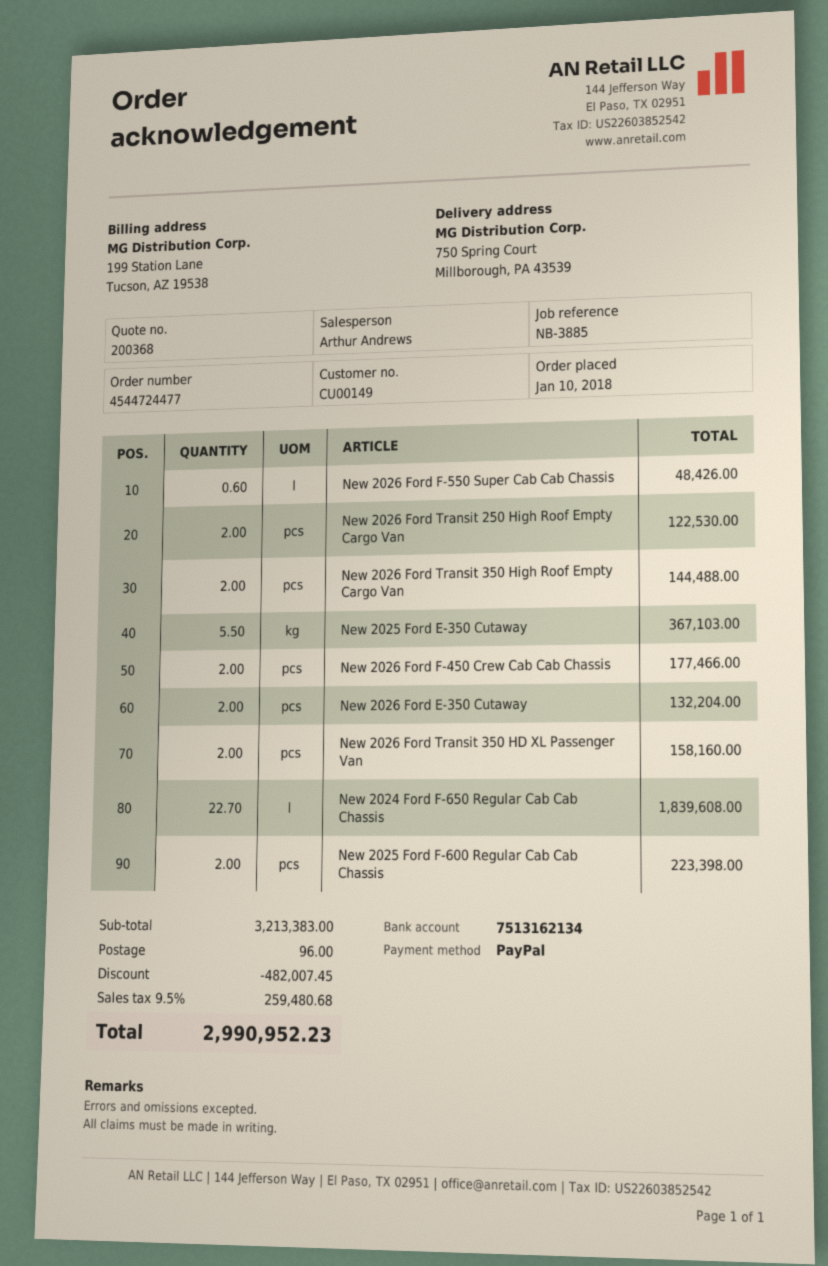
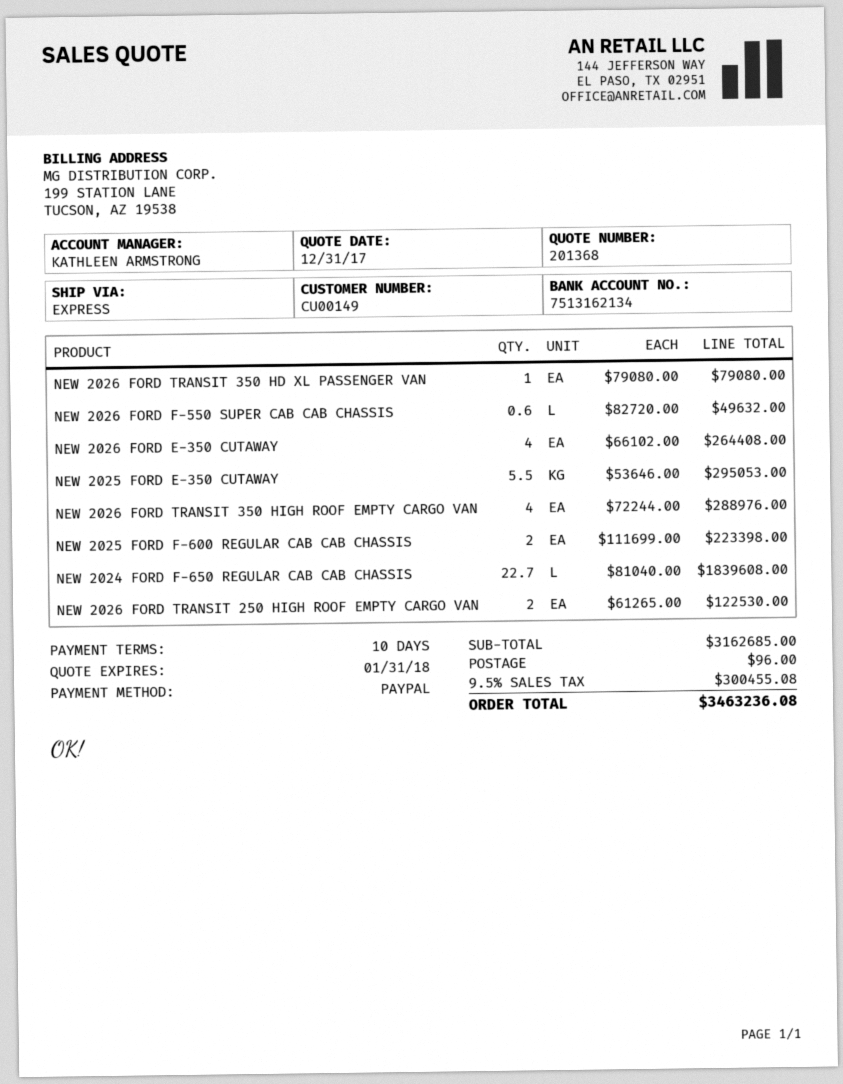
quote number: 200368 -> 201368
sales rep: Arthur Andrews -> KATHLEEN ARMSTRONG
New 2026 Ford F-550 Super Cab Cab Chassis: 0.6 for 48426.00 -> 0.6 for 49632.00
New 2026 Ford Transit 350 High Roof Empty Cargo Van: 2 for 144488.00 -> 4 for 288976.00
New 2025 Ford E-350 Cutaway: 5.5 for 367103.00 -> 5.5 for 295053.00
New 2026 Ford F-450 Crew Cab Cab Chassis: 2 for 177466.00 -> none
New 2026 Ford E-350 Cutaway: 2 for 132204.00 -> 4 for 264408.00
New 2026 Ford Transit 350 HD XL Passenger Van: 2 for 158160.00 -> 1 for 79080.00
subtotal: 3213383.00 -> 3162685.00
discount: 482007.45 -> none
tax: 9.5% = 259480.68 -> 9.5% = 300455.08
total: 2990952.23 -> 3463236.08

